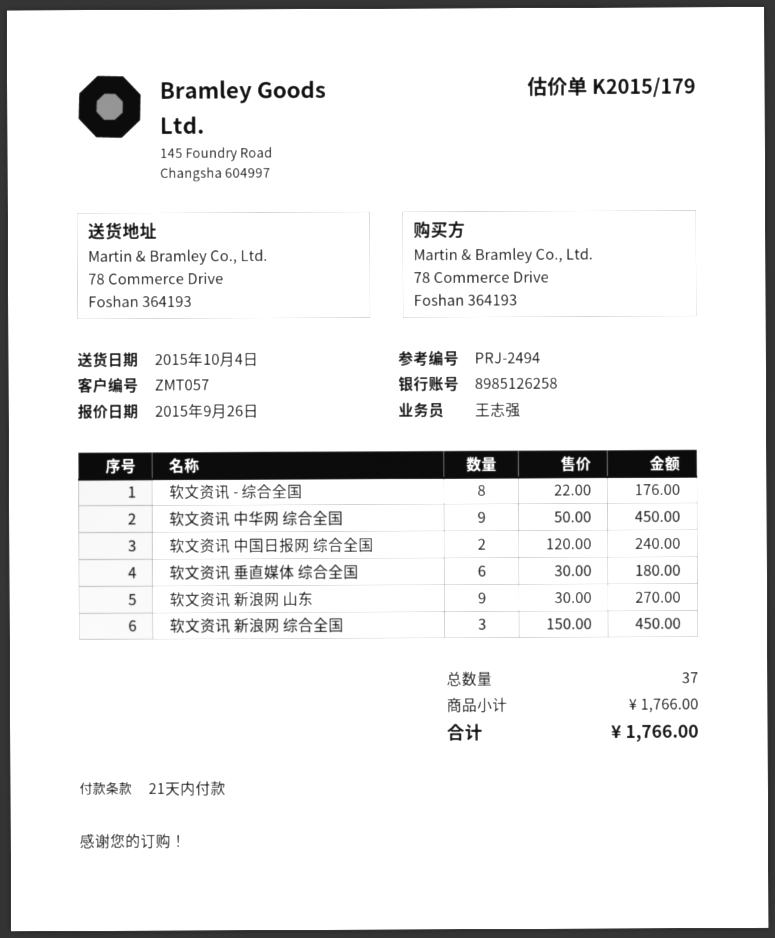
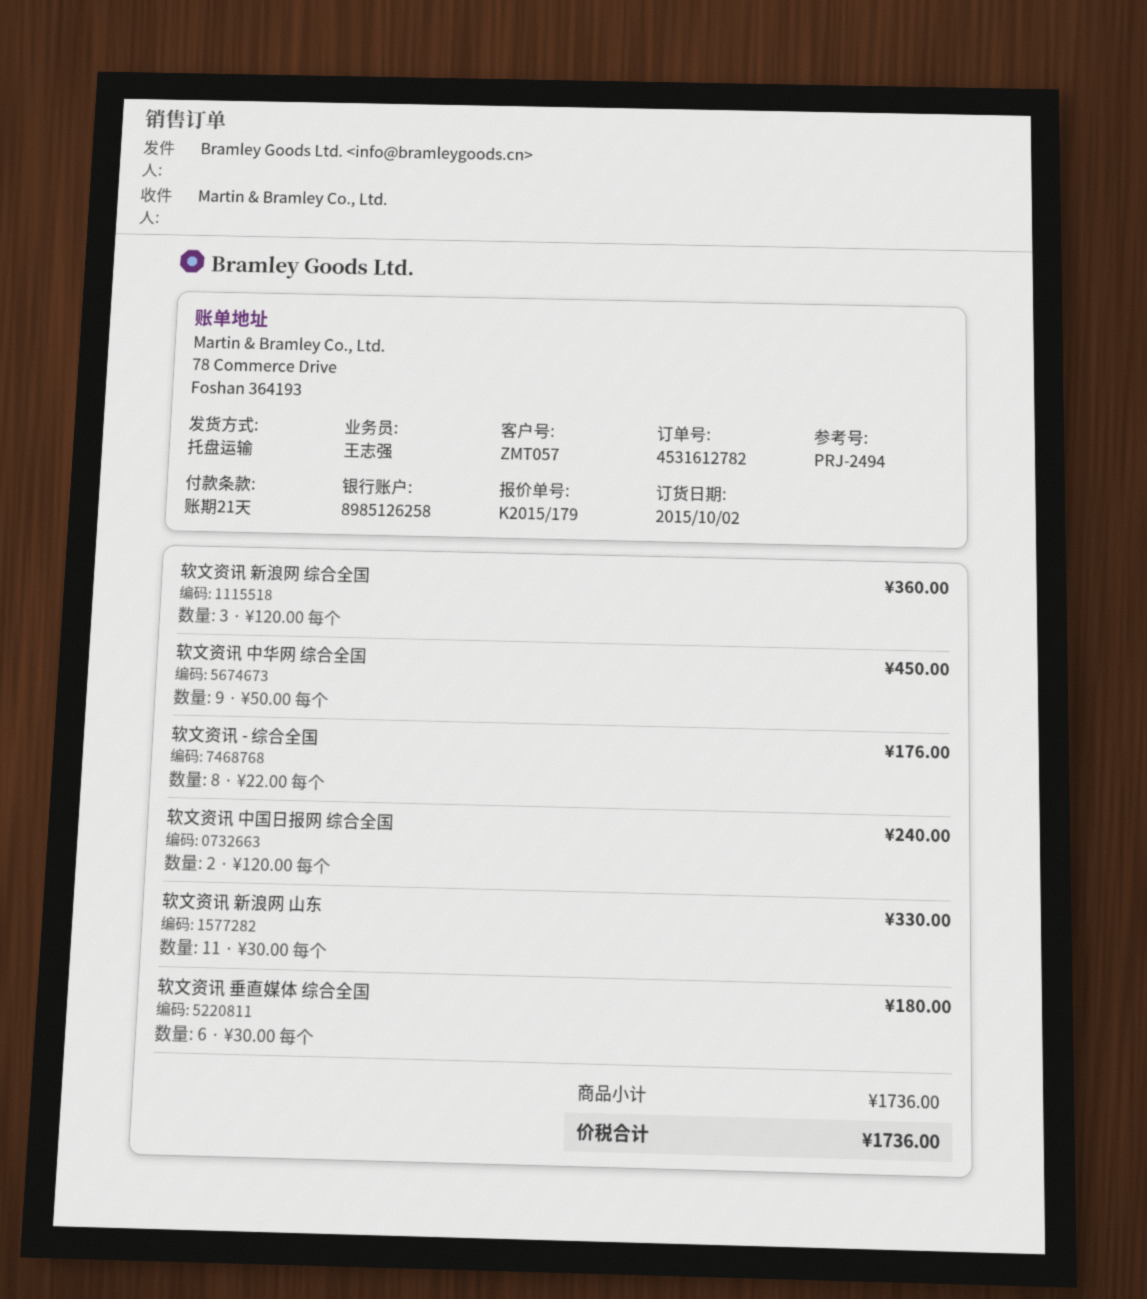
软文资讯 新浪网 山东: 9 x 30.00 = 270.00 -> 11 x 30.00 = 330.00
软文资讯 新浪网 综合全国: 3 x 150.00 = 450.00 -> 3 x 120.00 = 360.00
subtotal: 1766.00 -> 1736.00
total: 1766.00 -> 1736.00

